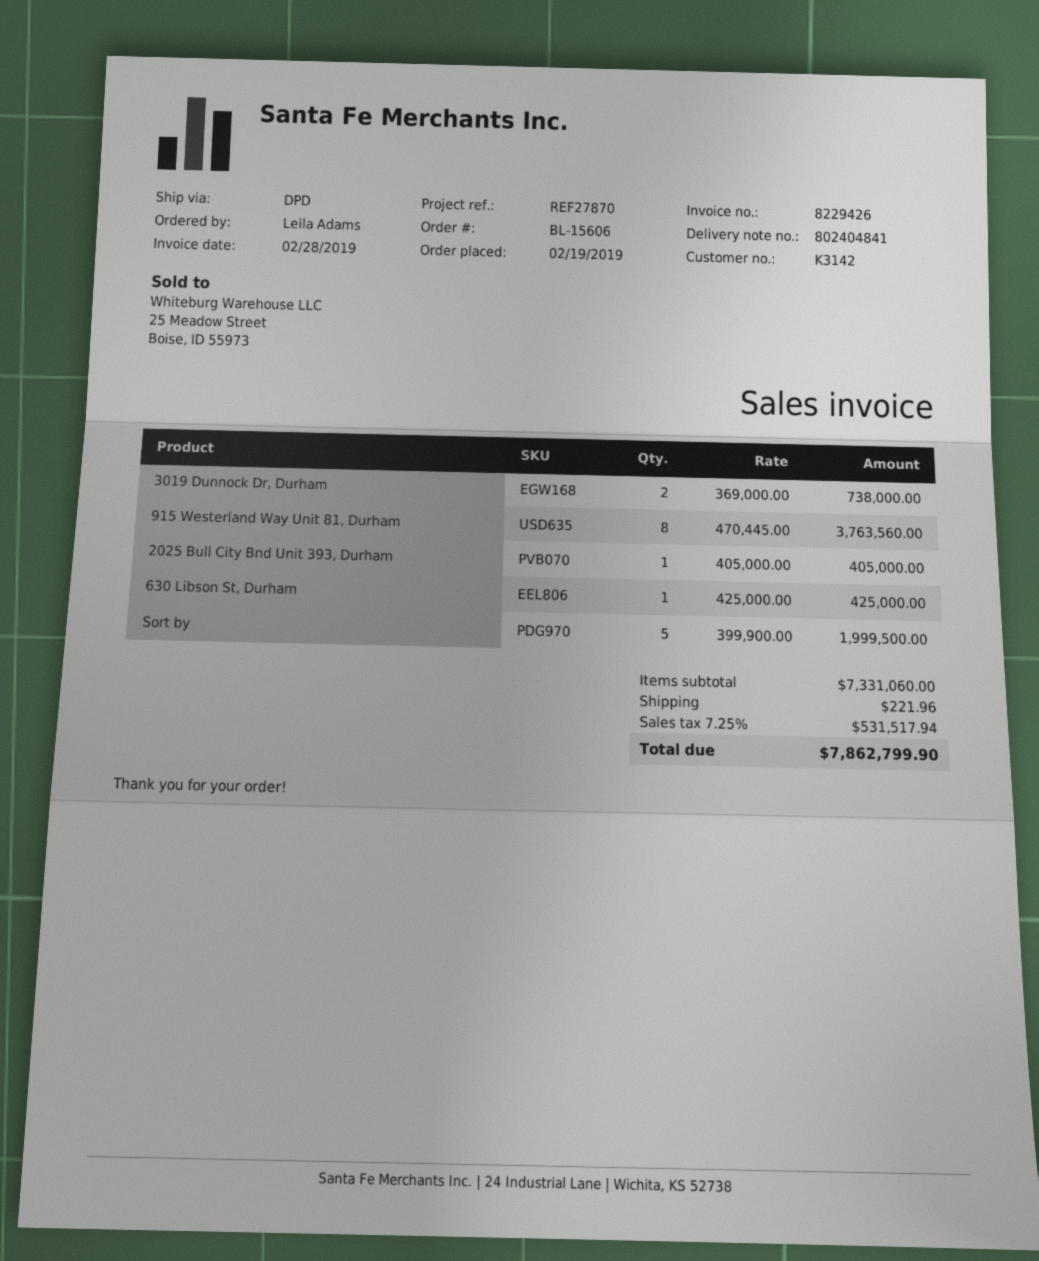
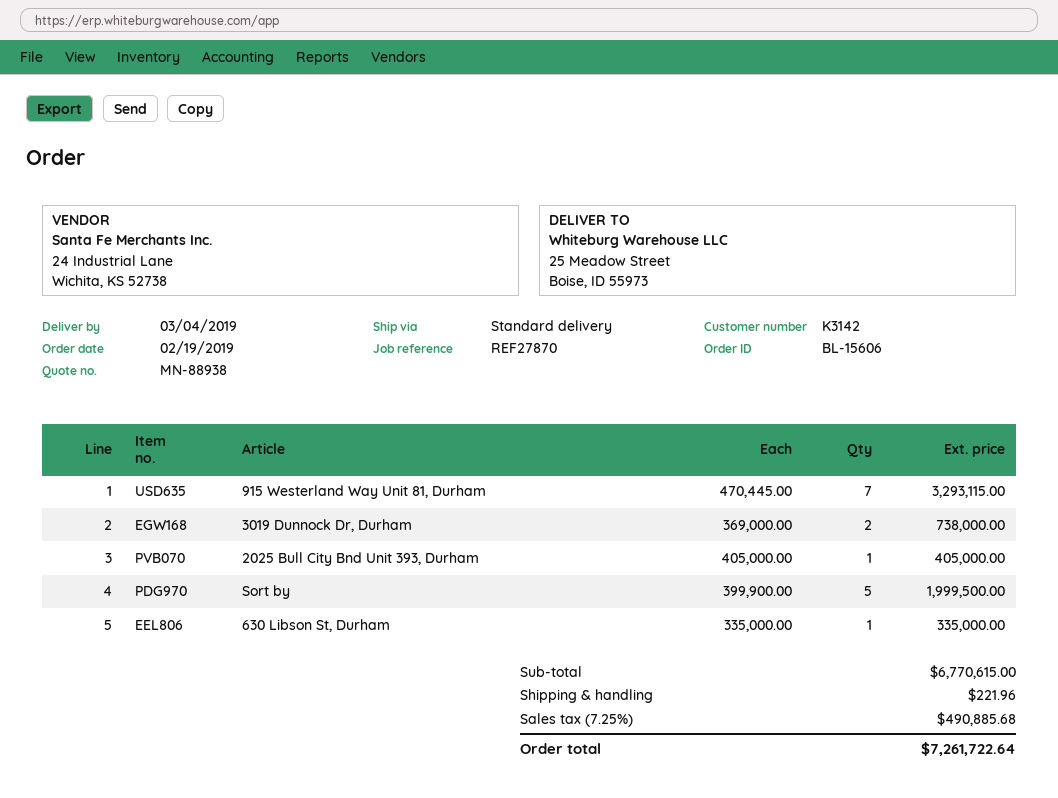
shipping method: DPD -> standard
915 Westerland Way Unit 81, Durham: 8 x 470445.00 = 3763560.00 -> 7 x 470445.00 = 3293115.00
630 Libson St, Durham: 1 x 425000.00 = 425000.00 -> 1 x 335000.00 = 335000.00
subtotal: 7331060.00 -> 6770615.00
tax: 7.25% = 531517.94 -> 7.25% = 490885.68
total: 7862799.90 -> 7261722.64

